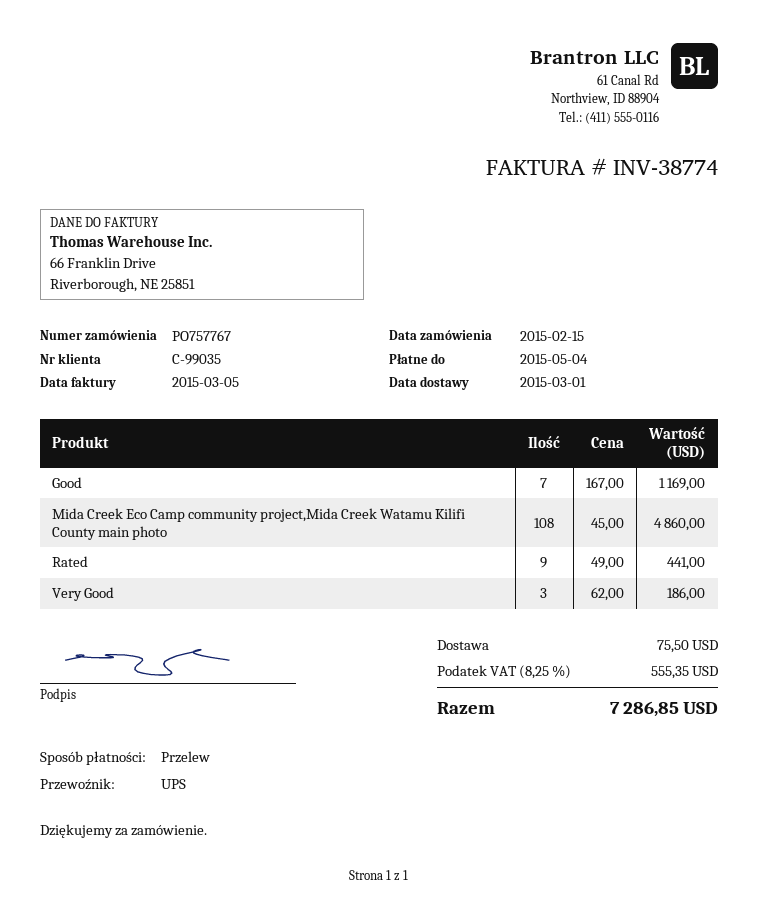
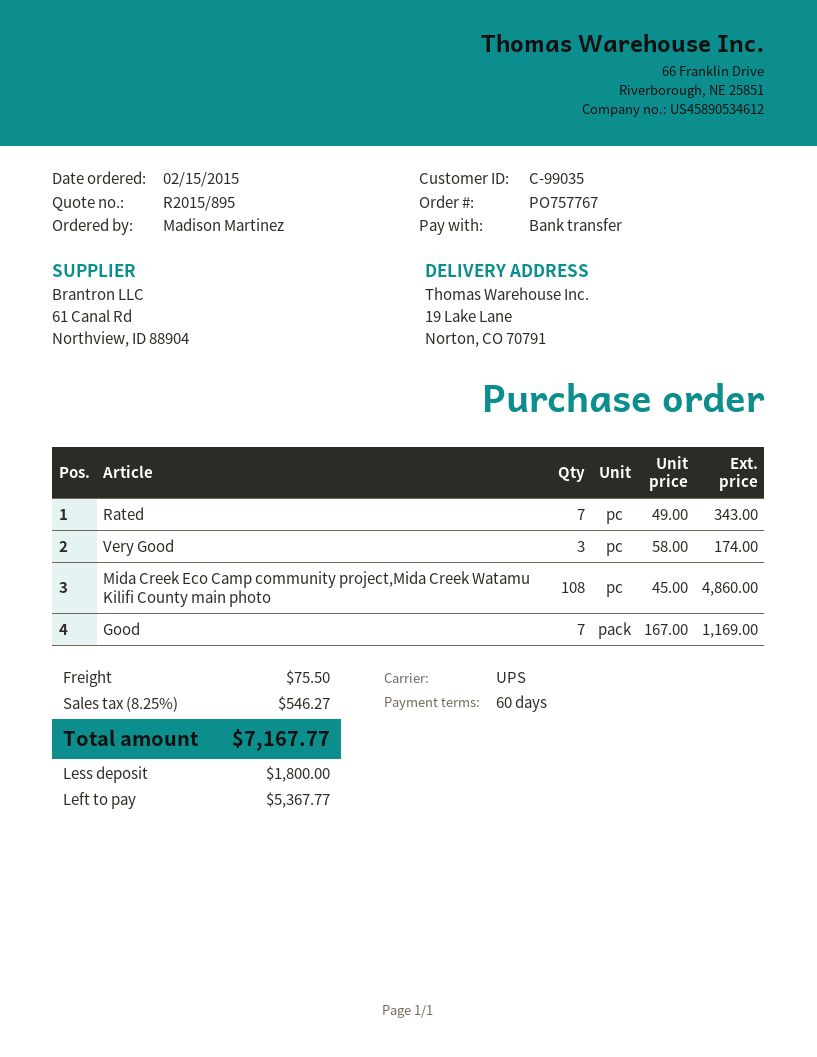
Rated: 9 x 49.00 = 441.00 -> 7 x 49.00 = 343.00
Very Good: 3 x 62.00 = 186.00 -> 3 x 58.00 = 174.00
tax: 8.25% = 555.35 -> 8.25% = 546.27
total: 7286.85 -> 7167.77

